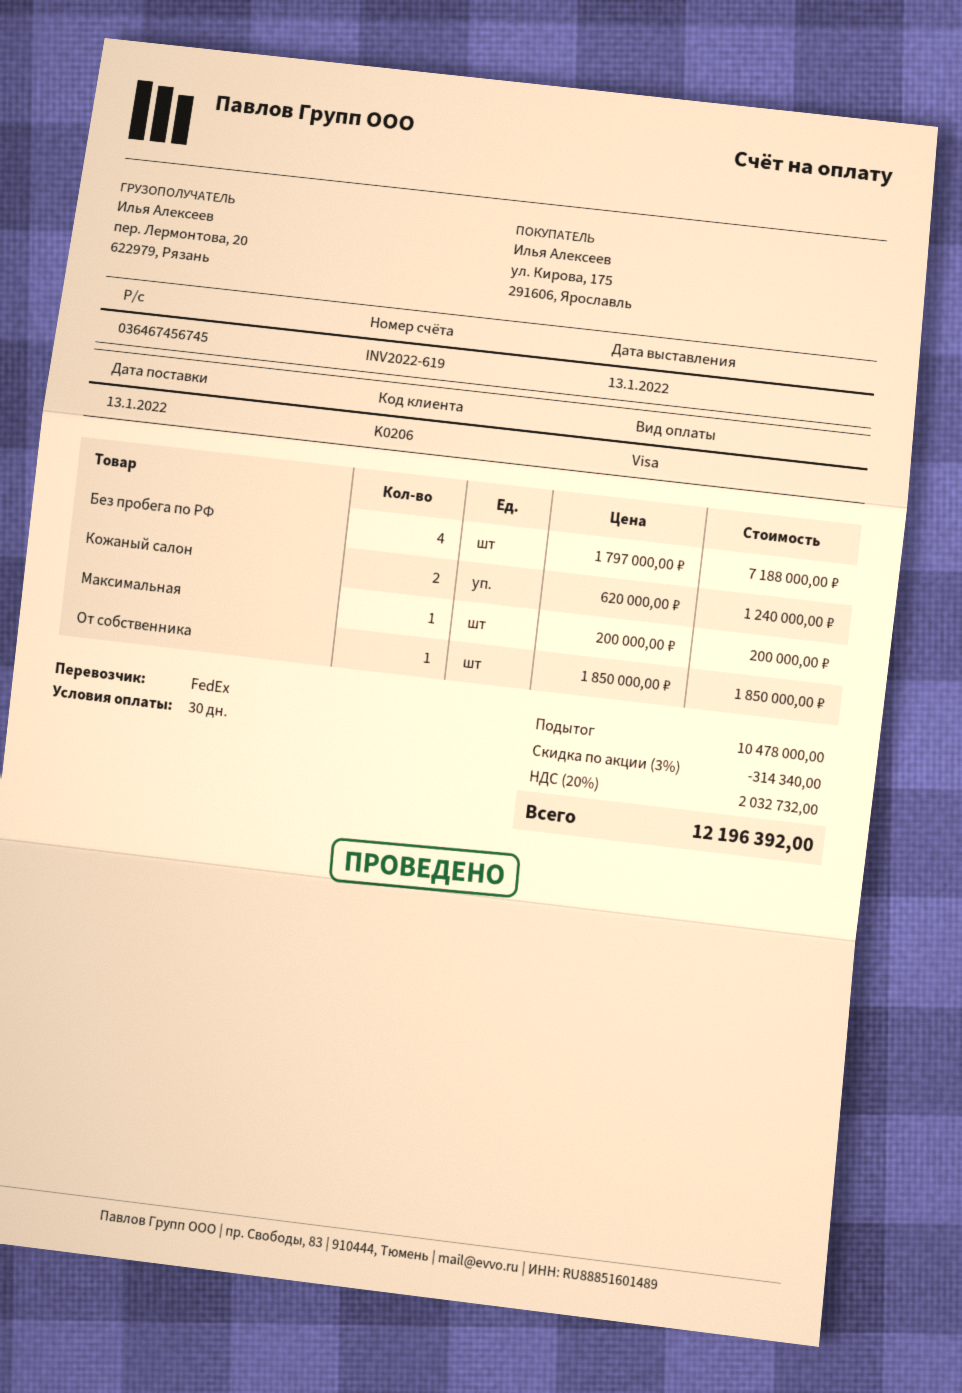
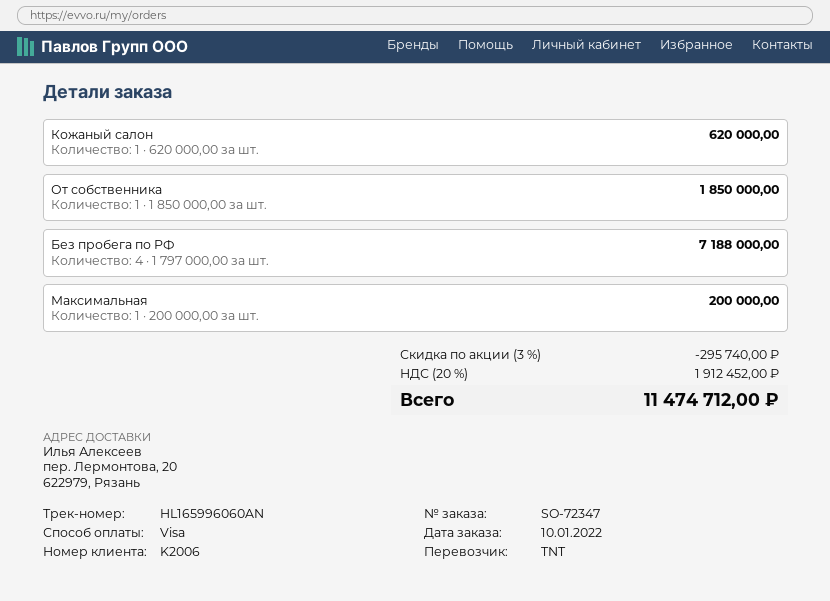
customer number: K0206 -> K2006
shipping method: FedEx -> TNT
Кожаный салон: 2 x 620000.00 = 1240000.00 -> 1 x 620000.00 = 620000.00
discount: 3% = 314340.00 -> 3% = 295740.00
tax: 20% = 2032732.00 -> 20% = 1912452.00
total: 12196392.00 -> 11474712.00

